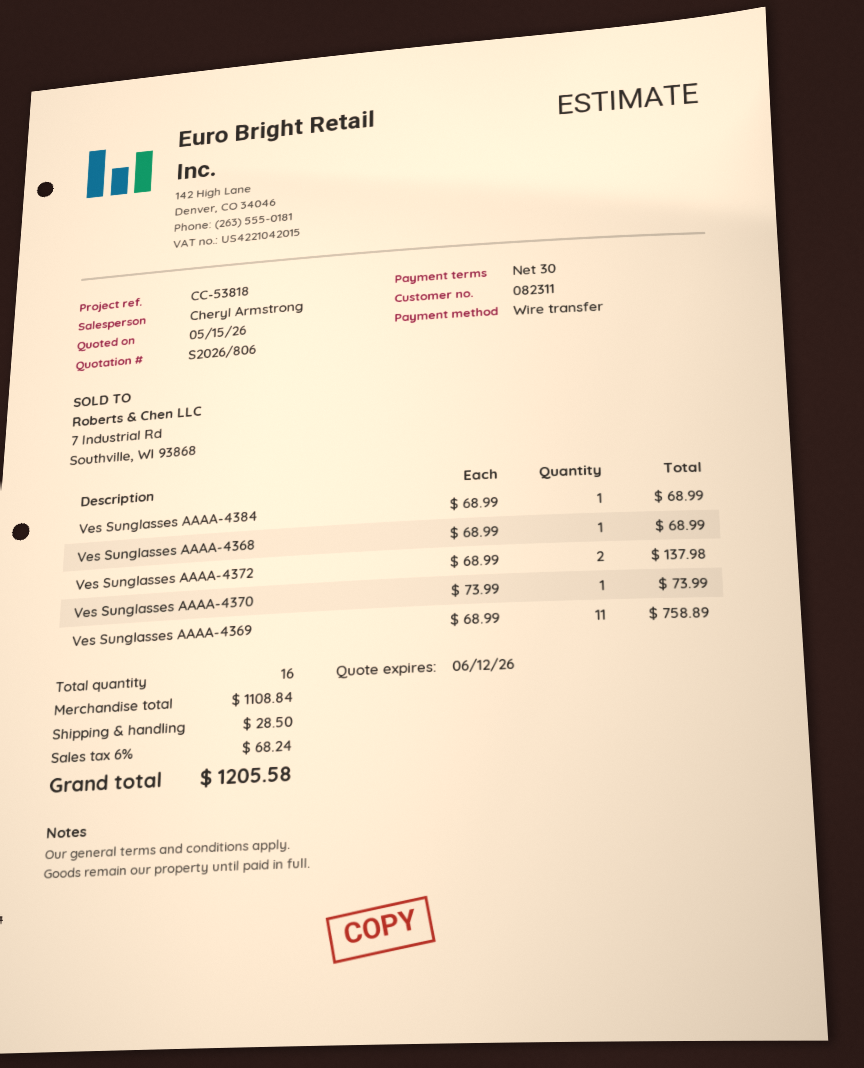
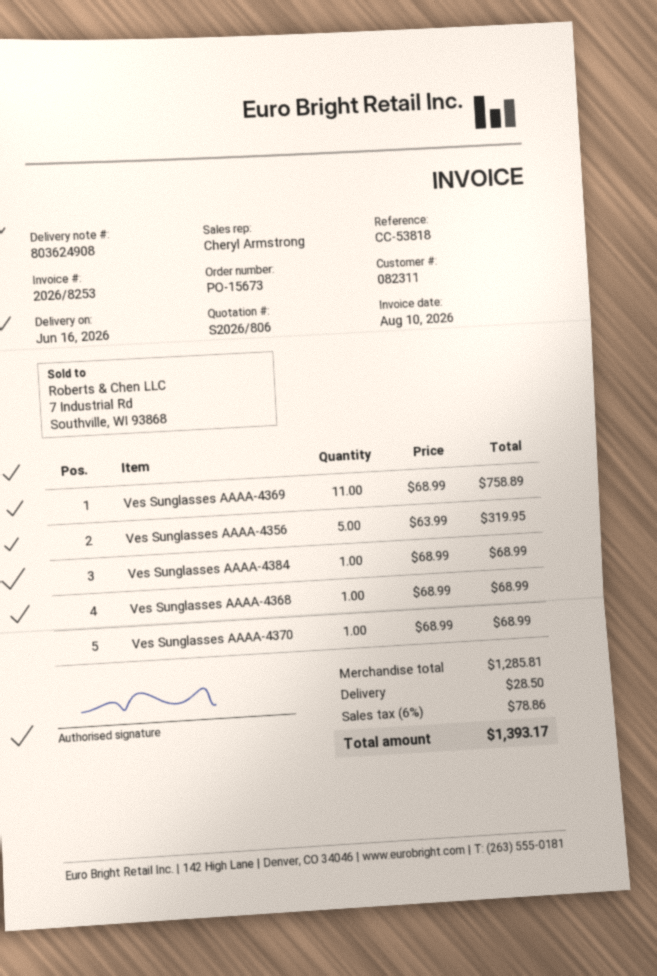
Ves Sunglasses AAAA-4372: 2 x 68.99 = 137.98 -> none
Ves Sunglasses AAAA-4370: 1 x 73.99 = 73.99 -> 1 x 68.99 = 68.99
Ves Sunglasses AAAA-4356: none -> 5 x 63.99 = 319.95
subtotal: 1108.84 -> 1285.81
tax: 6% = 68.24 -> 6% = 78.86
total: 1205.58 -> 1393.17

